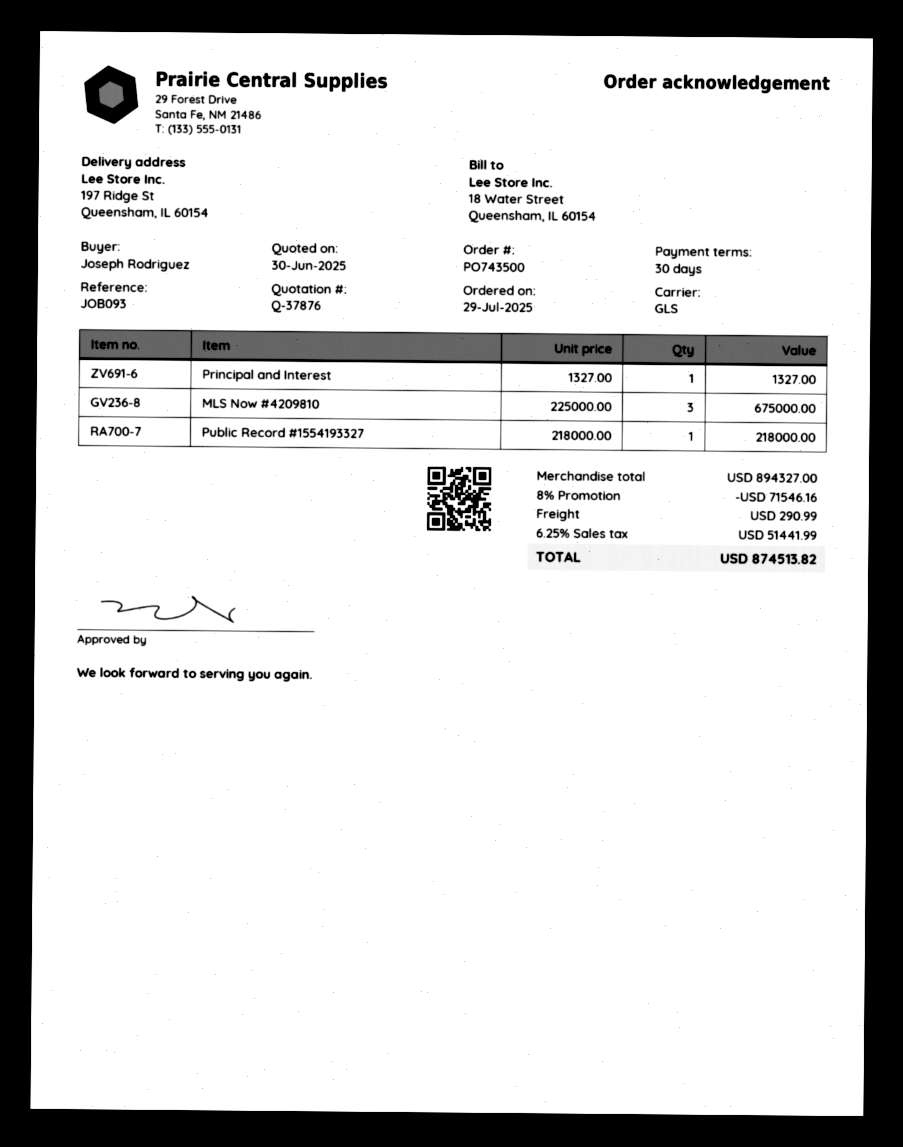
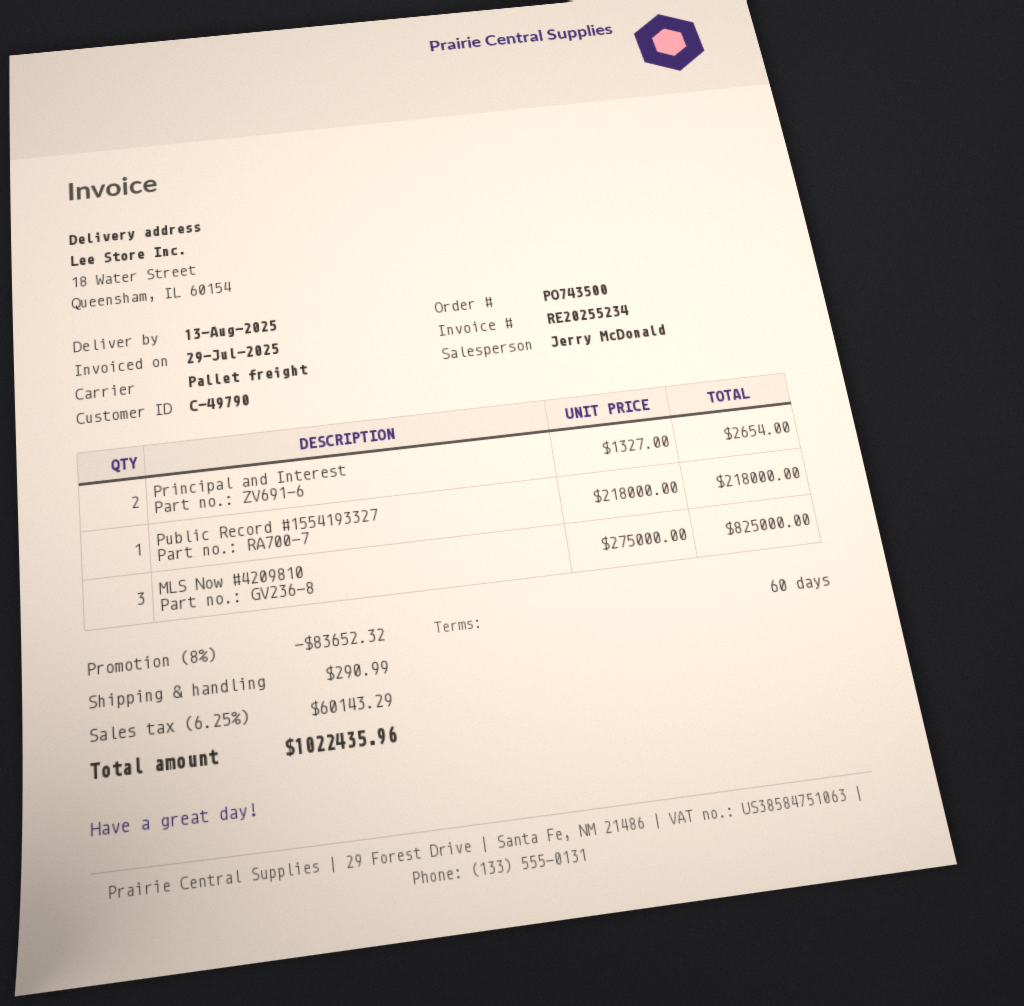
payment terms: 30 days -> 60 days
shipping method: GLS -> pallet freight
ship to: 197 Ridge St, Queensham, IL 60154 -> 18 Water Street, Queensham, IL 60154
Principal and Interest: 1 x 1327.00 = 1327.00 -> 2 x 1327.00 = 2654.00
MLS Now #4209810: 3 x 225000.00 = 675000.00 -> 3 x 275000.00 = 825000.00
discount: 8% = 71546.16 -> 8% = 83652.32
tax: 6.25% = 51441.99 -> 6.25% = 60143.29
total: 874513.82 -> 1022435.96

